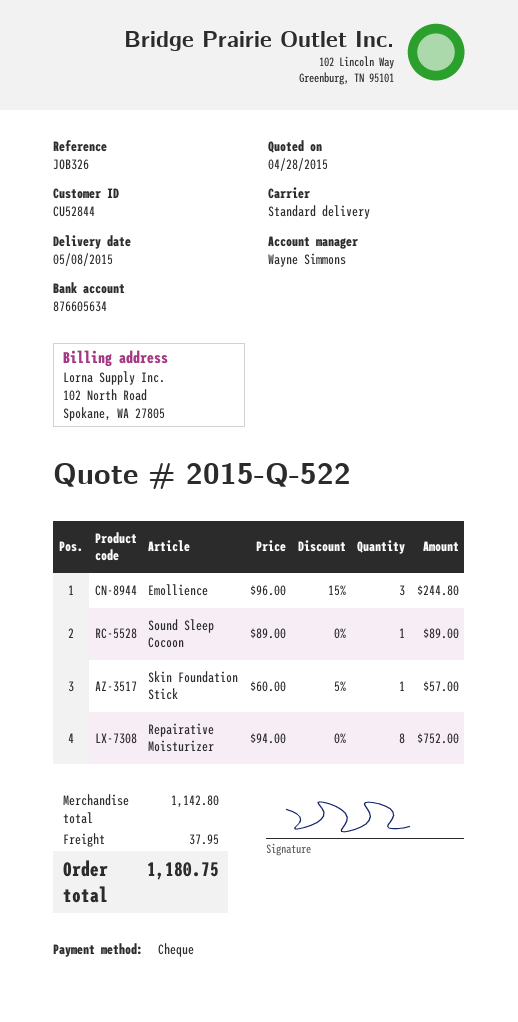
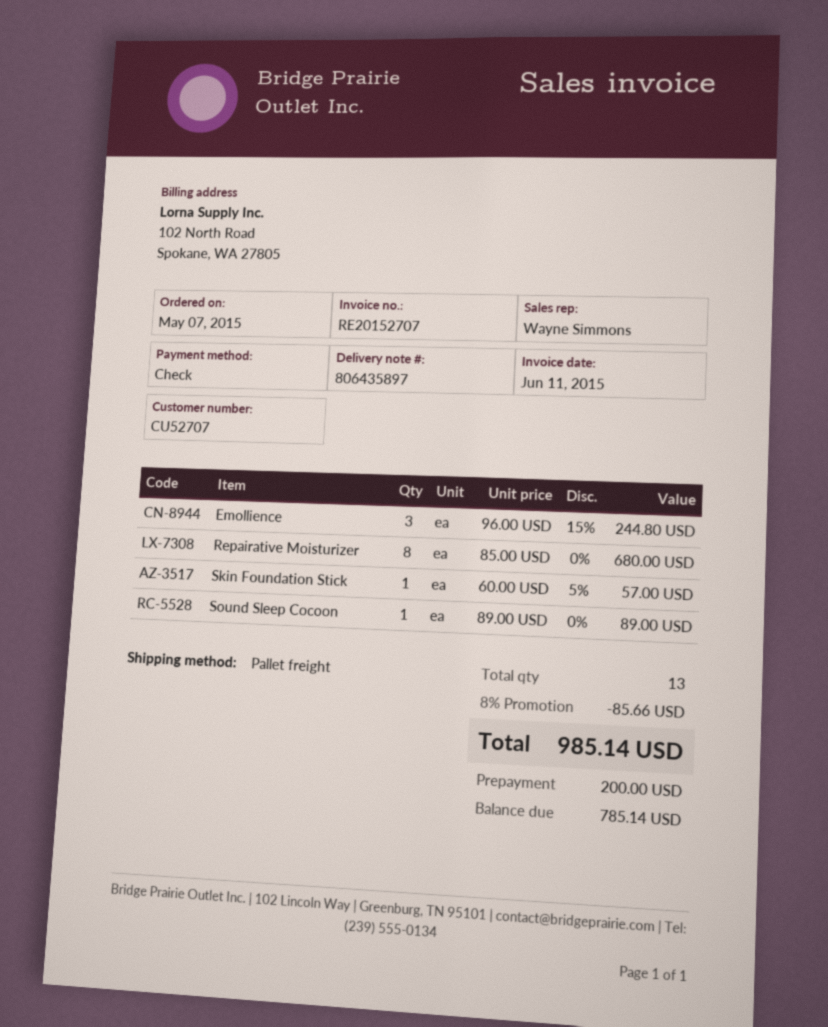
customer number: CU52844 -> CU52707
shipping method: standard -> pallet freight
Repairative Moisturizer: 8 x 94.00 = 752.00 -> 8 x 85.00 = 680.00
discount: none -> 8% = 85.66
shipping: 37.95 -> none
total: 1180.75 -> 985.14

